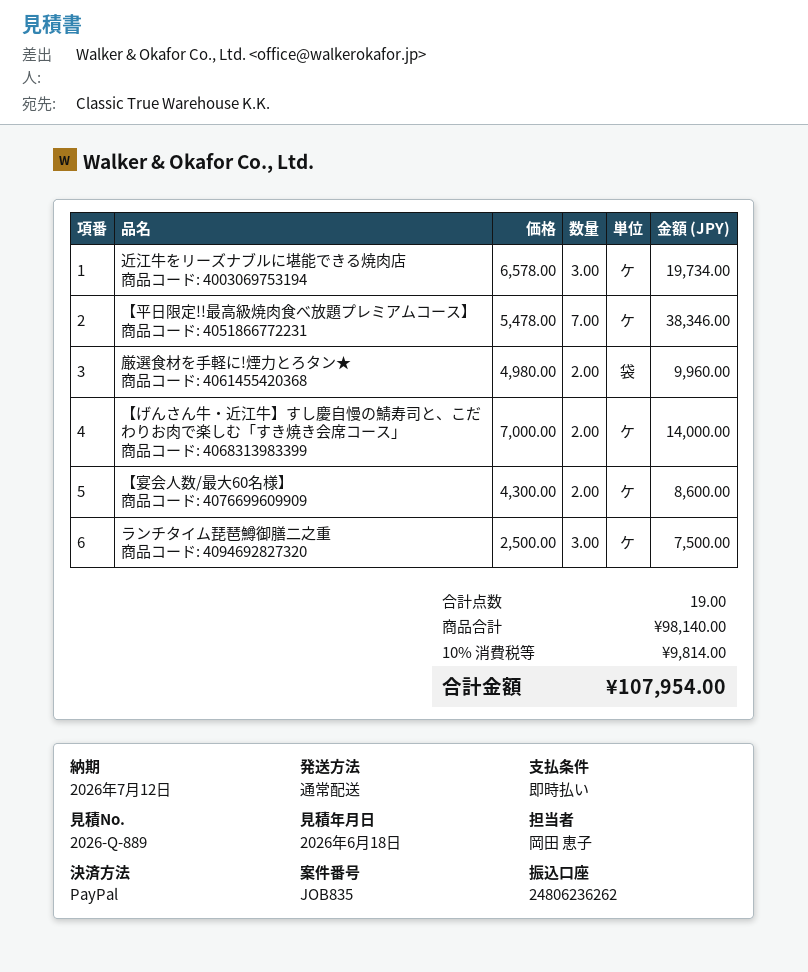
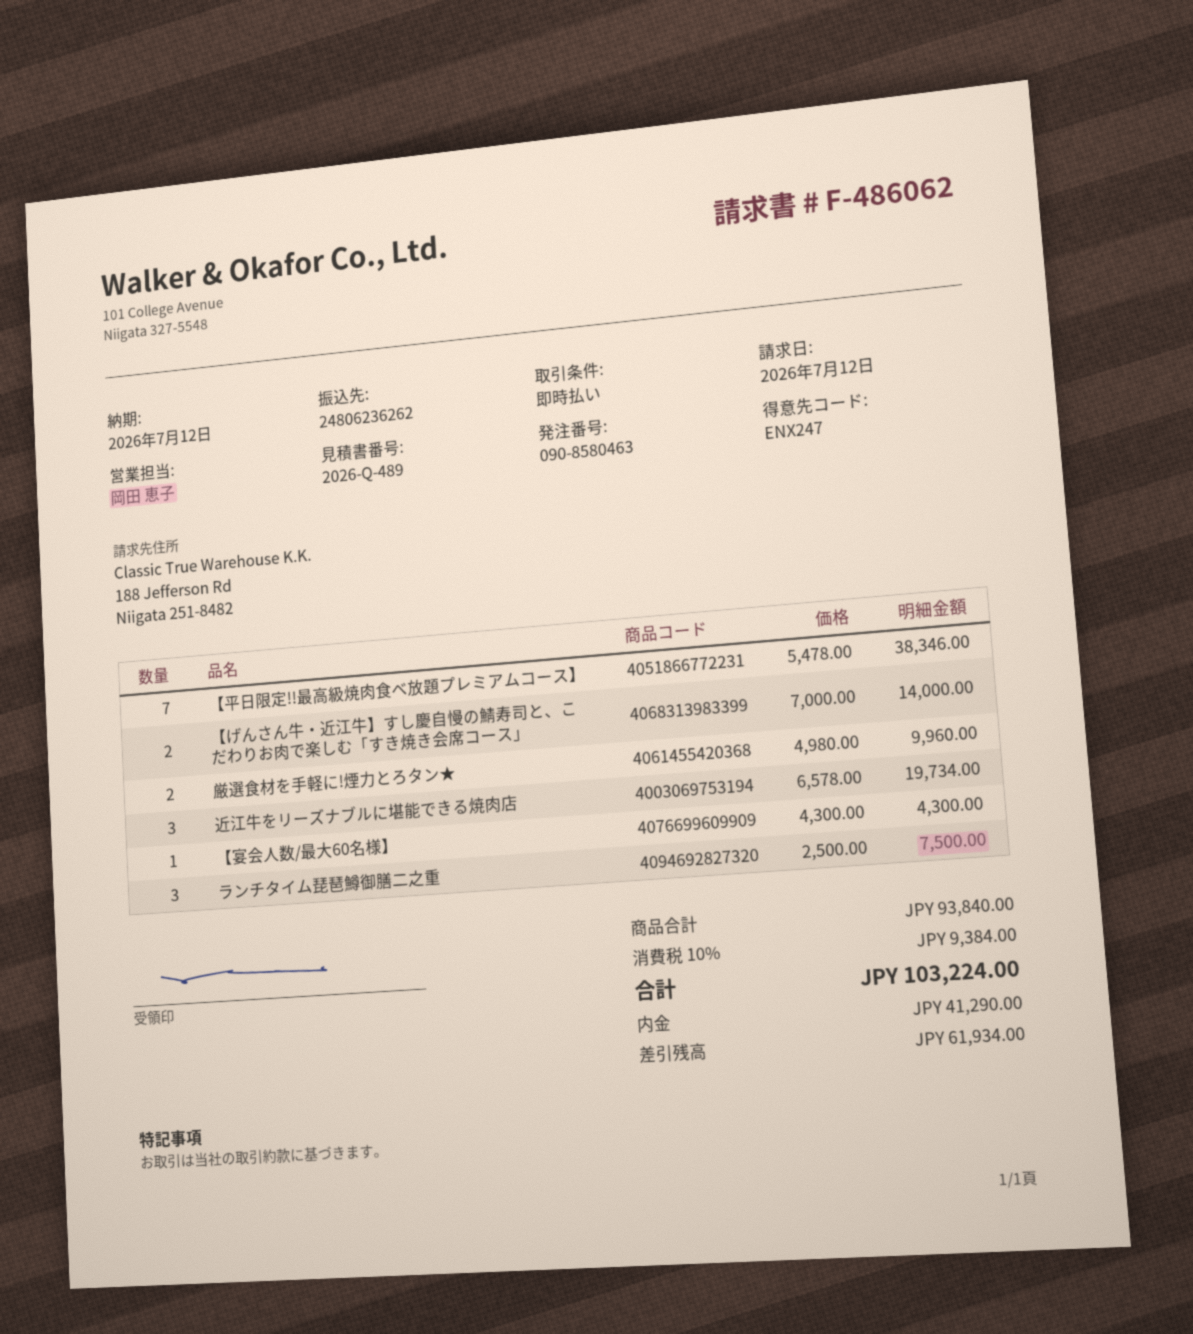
quote number: 2026-Q-889 -> 2026-Q-489
【宴会人数/最大60名様】: 2 x 4300.00 = 8600.00 -> 1 x 4300.00 = 4300.00
subtotal: 98140.00 -> 93840.00
tax: 10% = 9814.00 -> 10% = 9384.00
total: 107954.00 -> 103224.00

